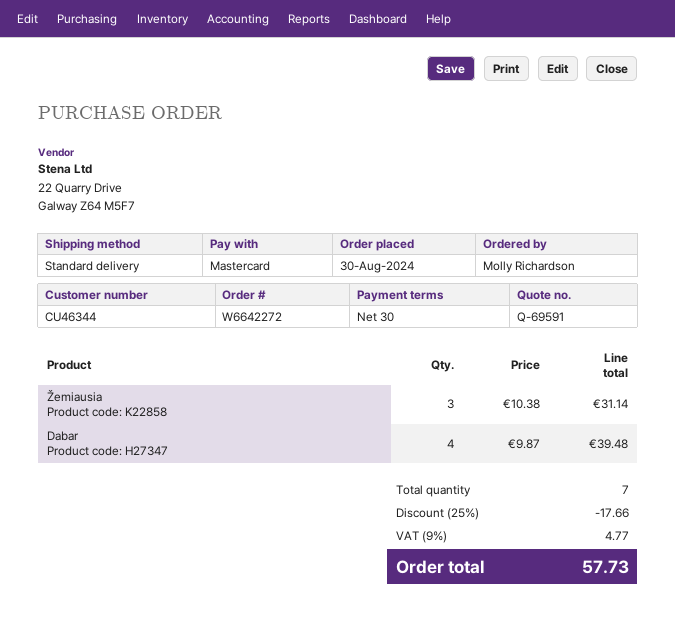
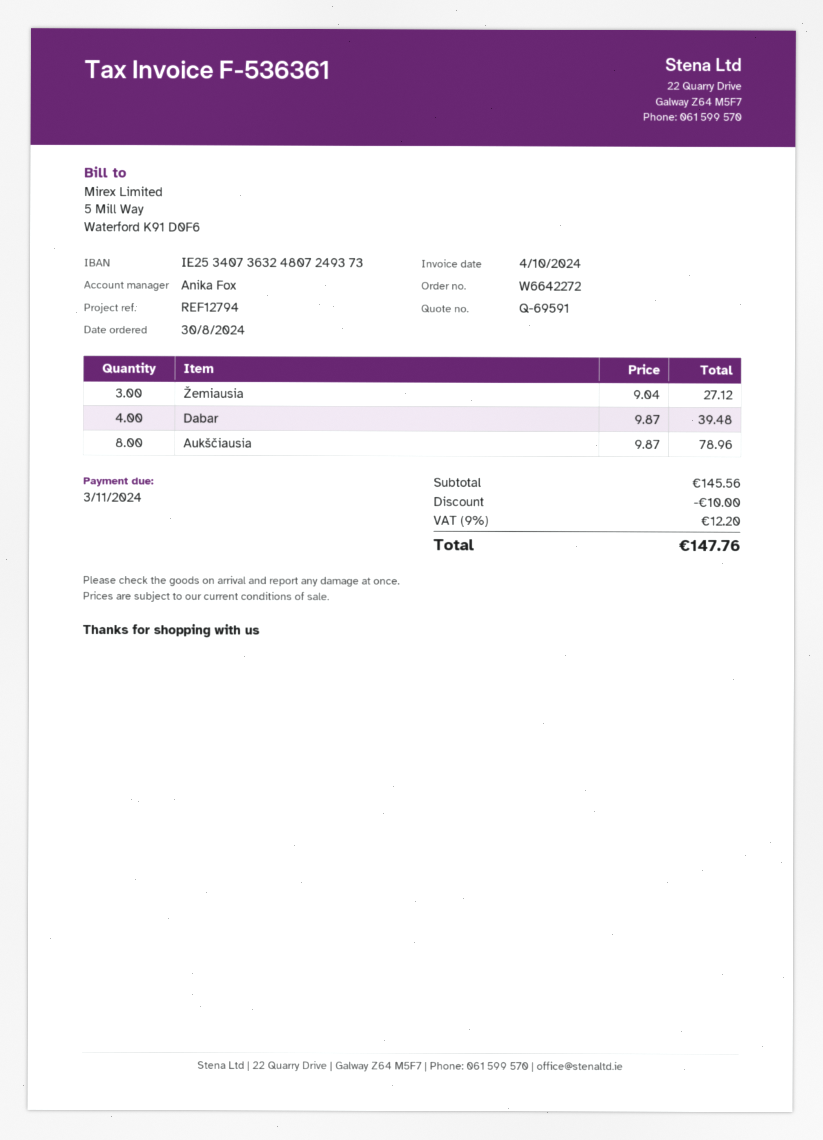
Žemiausia: 3 x 10.38 = 31.14 -> 3 x 9.04 = 27.12
Aukščiausia: none -> 8 x 9.87 = 78.96
discount: 17.66 -> 10.00
tax: 9% = 4.77 -> 9% = 12.20
total: 57.73 -> 147.76

